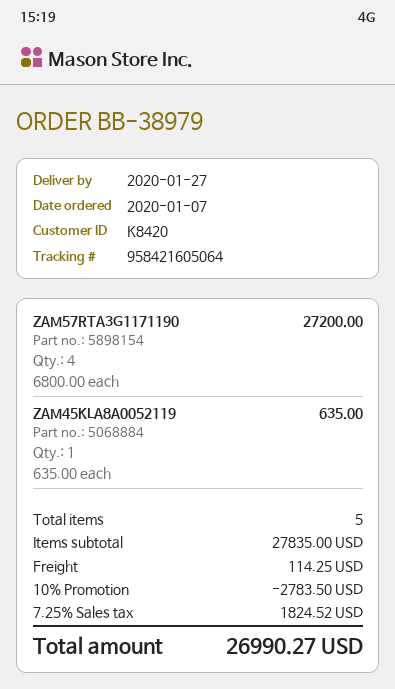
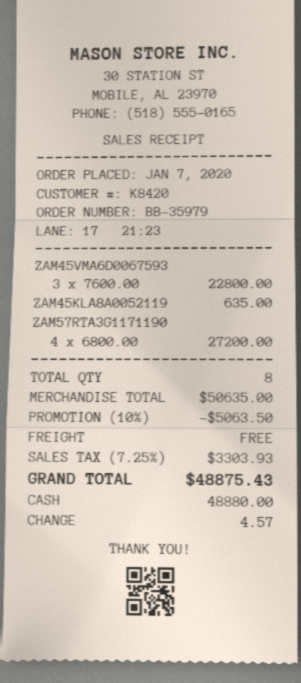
order number: BB-38979 -> BB-35979
ZAM45VMA6D0067593: none -> 3 x 7600.00 = 22800.00
total quantity: 5 -> 8
subtotal: 27835.00 -> 50635.00
discount: 10% = 2783.50 -> 10% = 5063.50
shipping: 114.25 -> 0.00
tax: 7.25% = 1824.52 -> 7.25% = 3303.93
total: 26990.27 -> 48875.43

